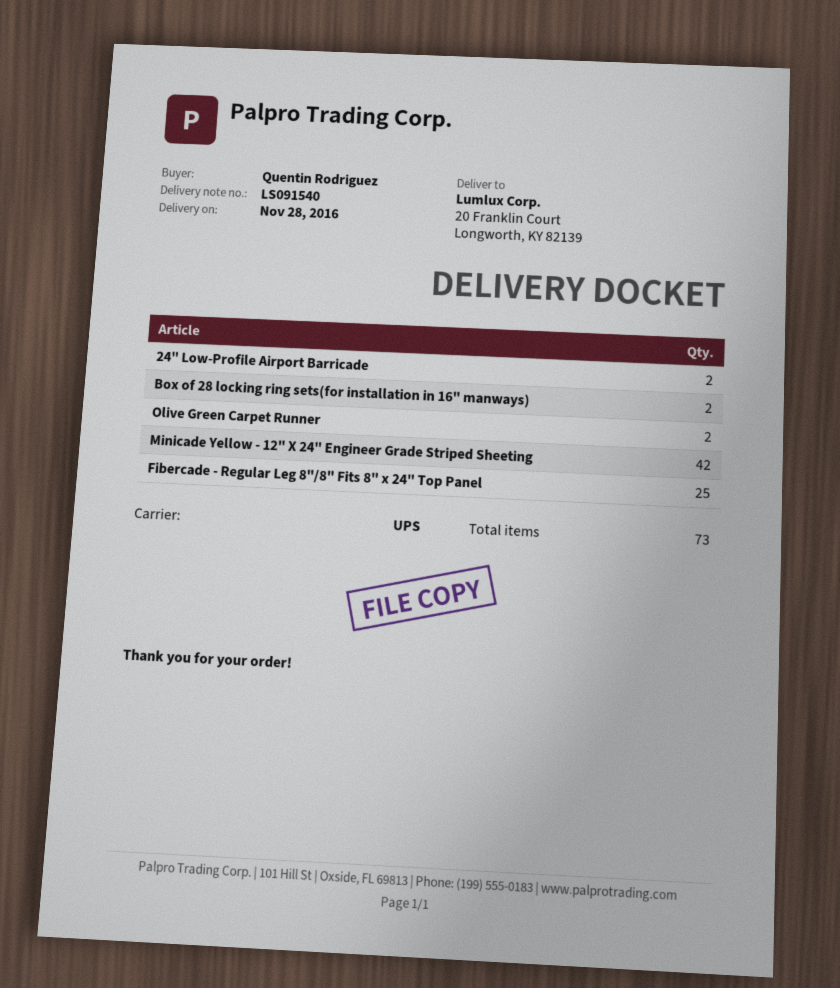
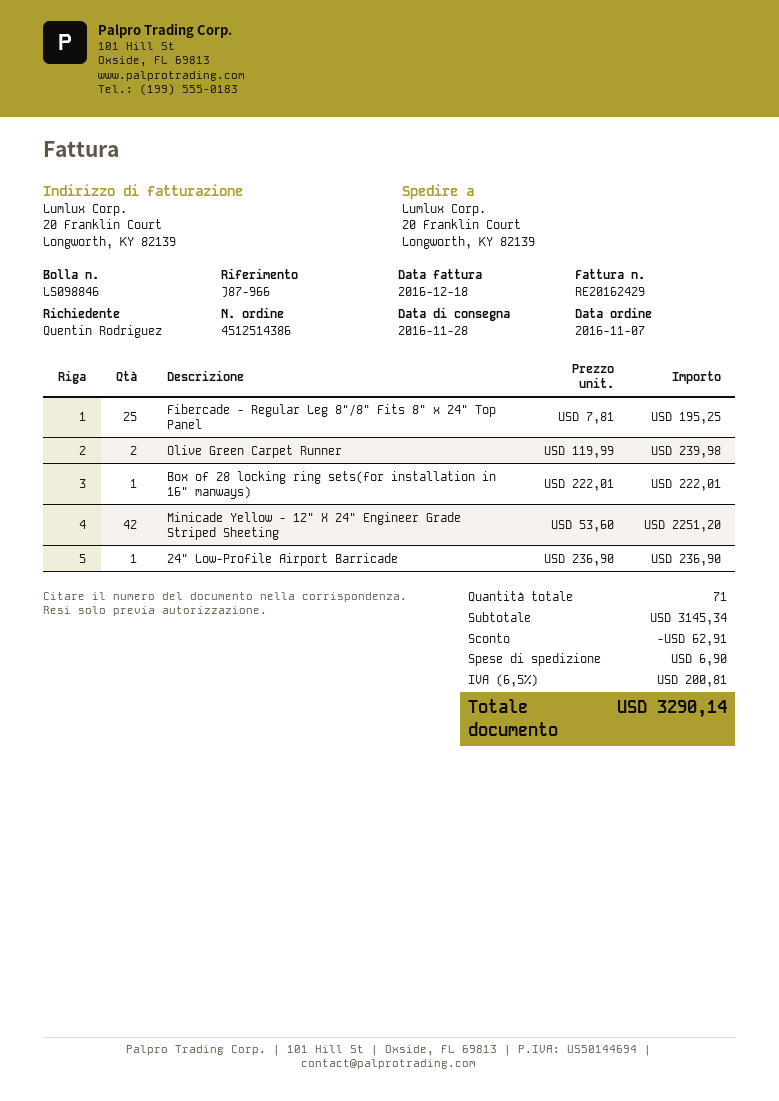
delivery note number: LS091540 -> LS098846
24" Low-Profile Airport Barricade: 2 -> 1
Box of 28 locking ring sets(for installation in 16" manways): 2 -> 1
total quantity: 73 -> 71

